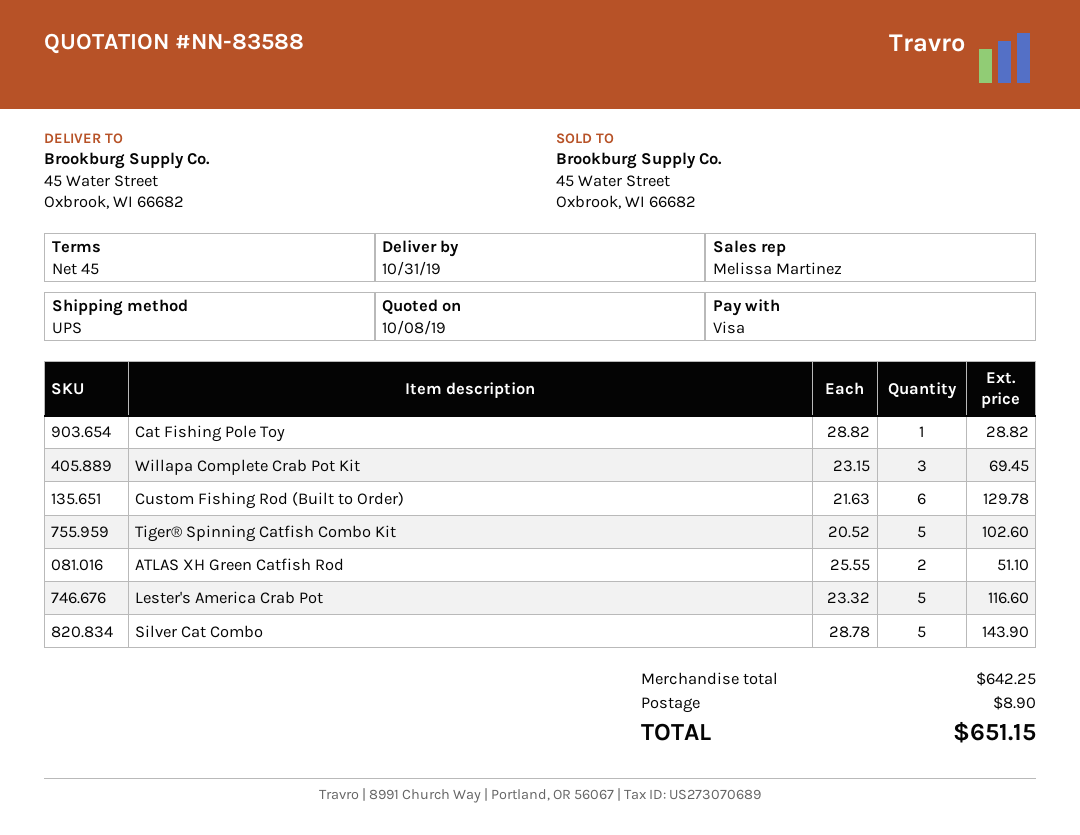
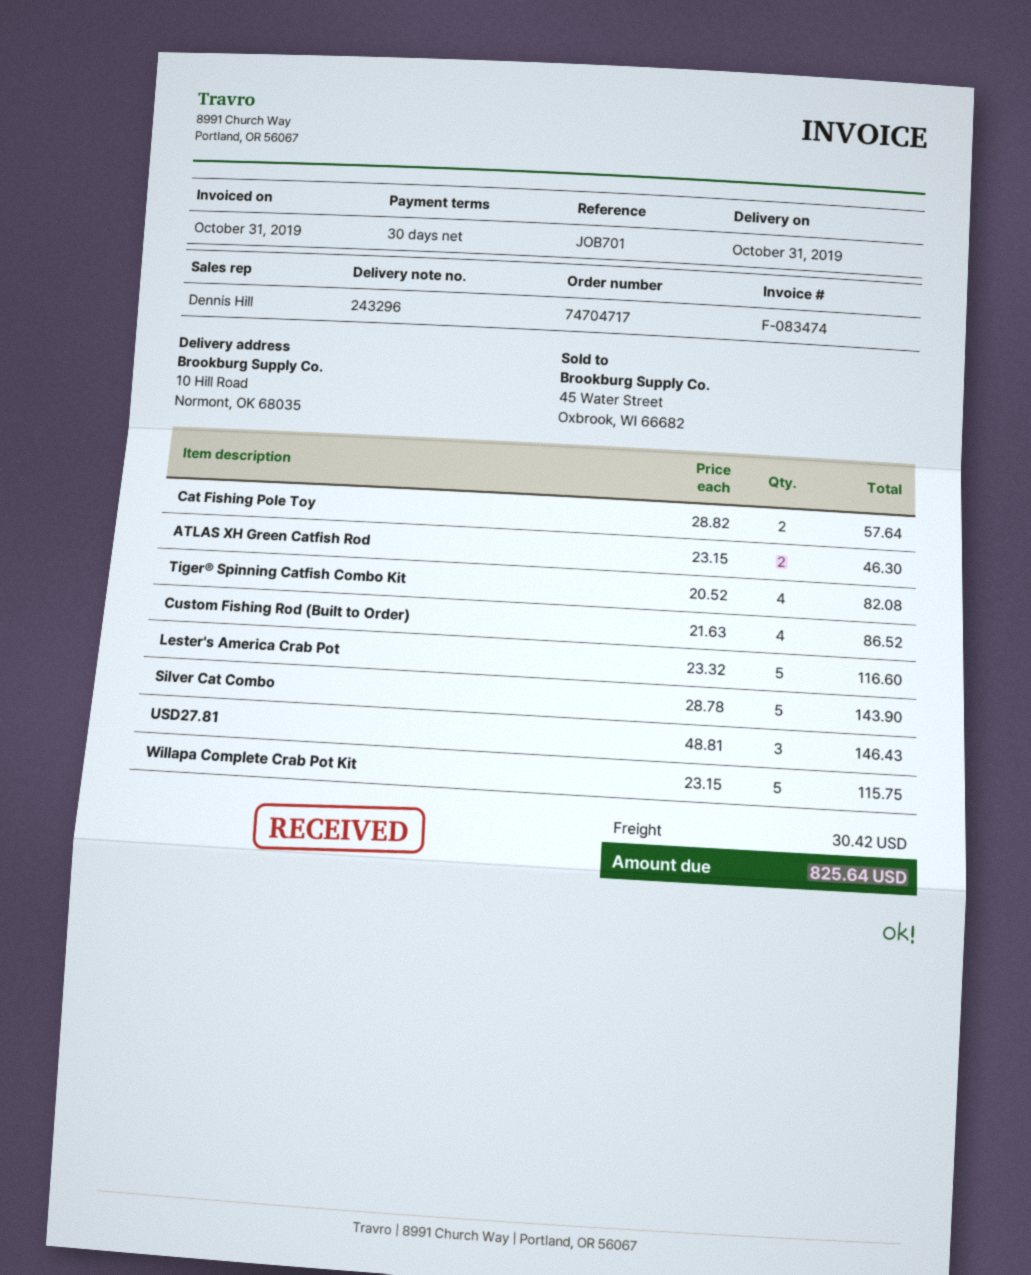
payment terms: 45 days -> 30 days
sales rep: Melissa Martinez -> Dennis Hill
ship to: 45 Water Street, Oxbrook, WI 66682 -> 10 Hill Road, Normont, OK 68035
Cat Fishing Pole Toy: 1 x 28.82 = 28.82 -> 2 x 28.82 = 57.64
Willapa Complete Crab Pot Kit: 3 x 23.15 = 69.45 -> 5 x 23.15 = 115.75
Custom Fishing Rod (Built to Order): 6 x 21.63 = 129.78 -> 4 x 21.63 = 86.52
Tiger® Spinning Catfish Combo Kit: 5 x 20.52 = 102.60 -> 4 x 20.52 = 82.08
ATLAS XH Green Catfish Rod: 2 x 25.55 = 51.10 -> 2 x 23.15 = 46.30
USD27.81: none -> 3 x 48.81 = 146.43
shipping: 8.90 -> 30.42
total: 651.15 -> 825.64

